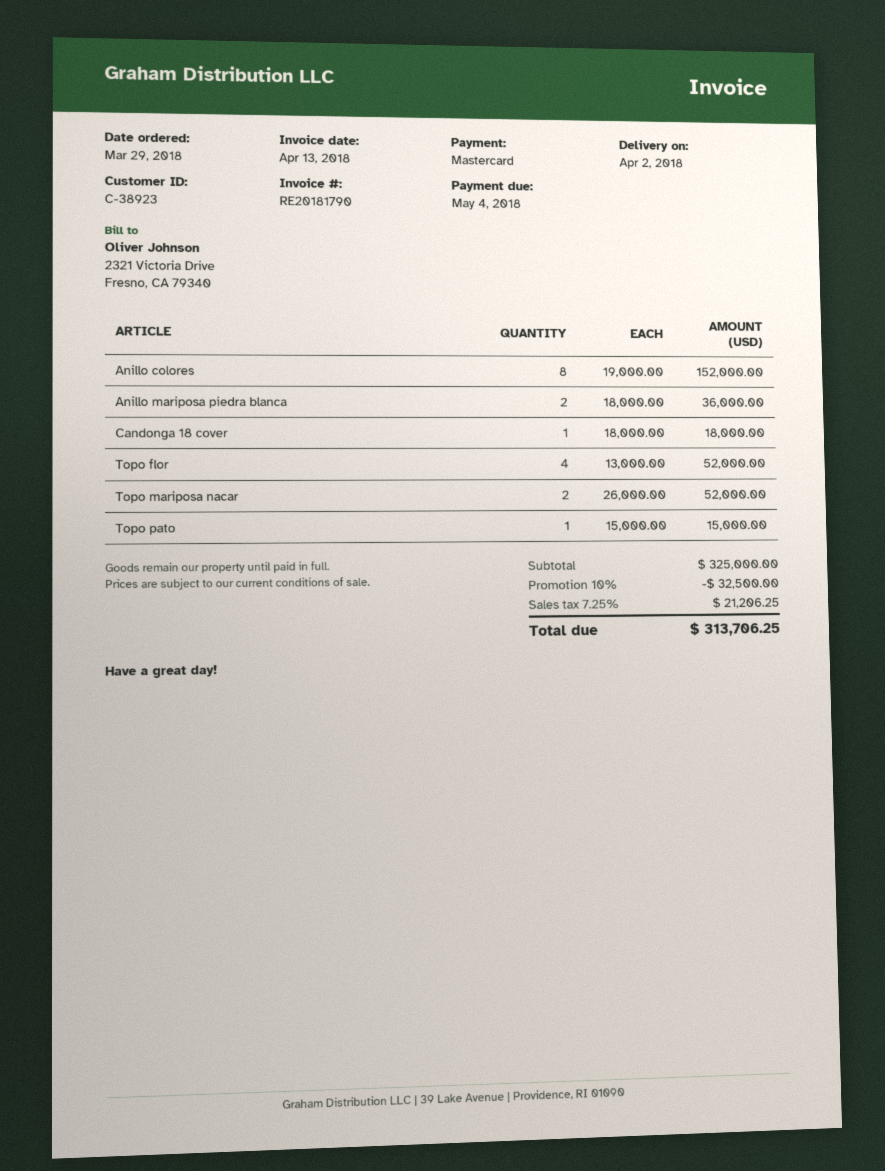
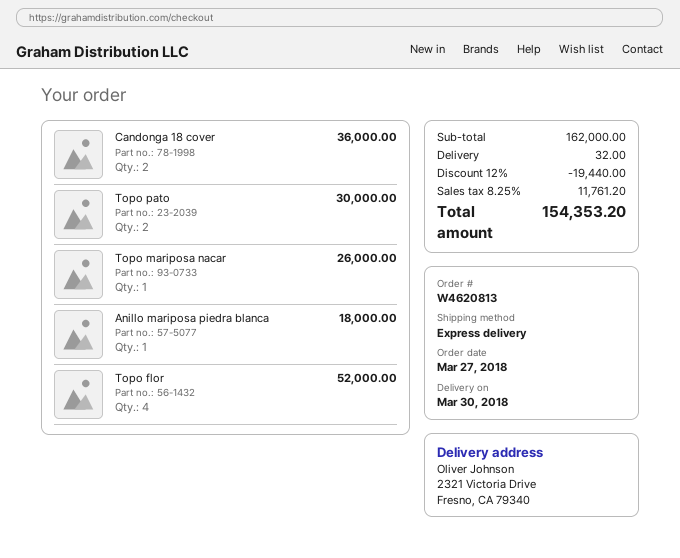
order date: 2018-03-29 -> 2018-03-27
delivery date: 2018-04-02 -> 2018-03-30
Anillo colores: 8 for 152000.00 -> none
Anillo mariposa piedra blanca: 2 for 36000.00 -> 1 for 18000.00
Candonga 18 cover: 1 for 18000.00 -> 2 for 36000.00
Topo mariposa nacar: 2 for 52000.00 -> 1 for 26000.00
Topo pato: 1 for 15000.00 -> 2 for 30000.00
subtotal: 325000.00 -> 162000.00
discount: 10% = 32500.00 -> 12% = 19440.00
shipping: none -> 32.00
tax: 7.25% = 21206.25 -> 8.25% = 11761.20
total: 313706.25 -> 154353.20

